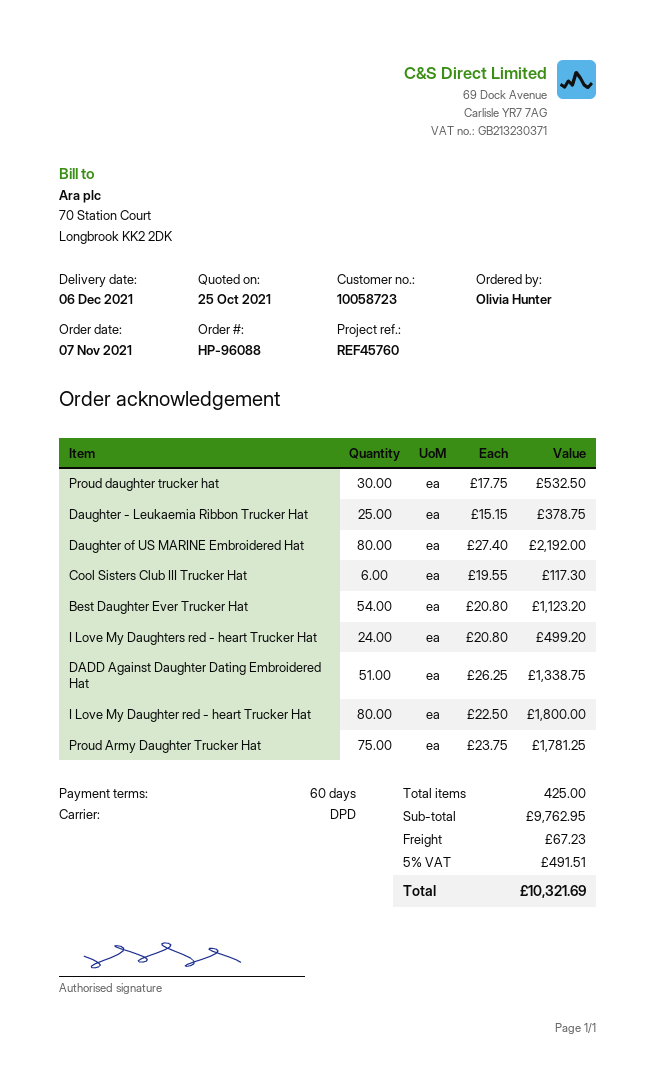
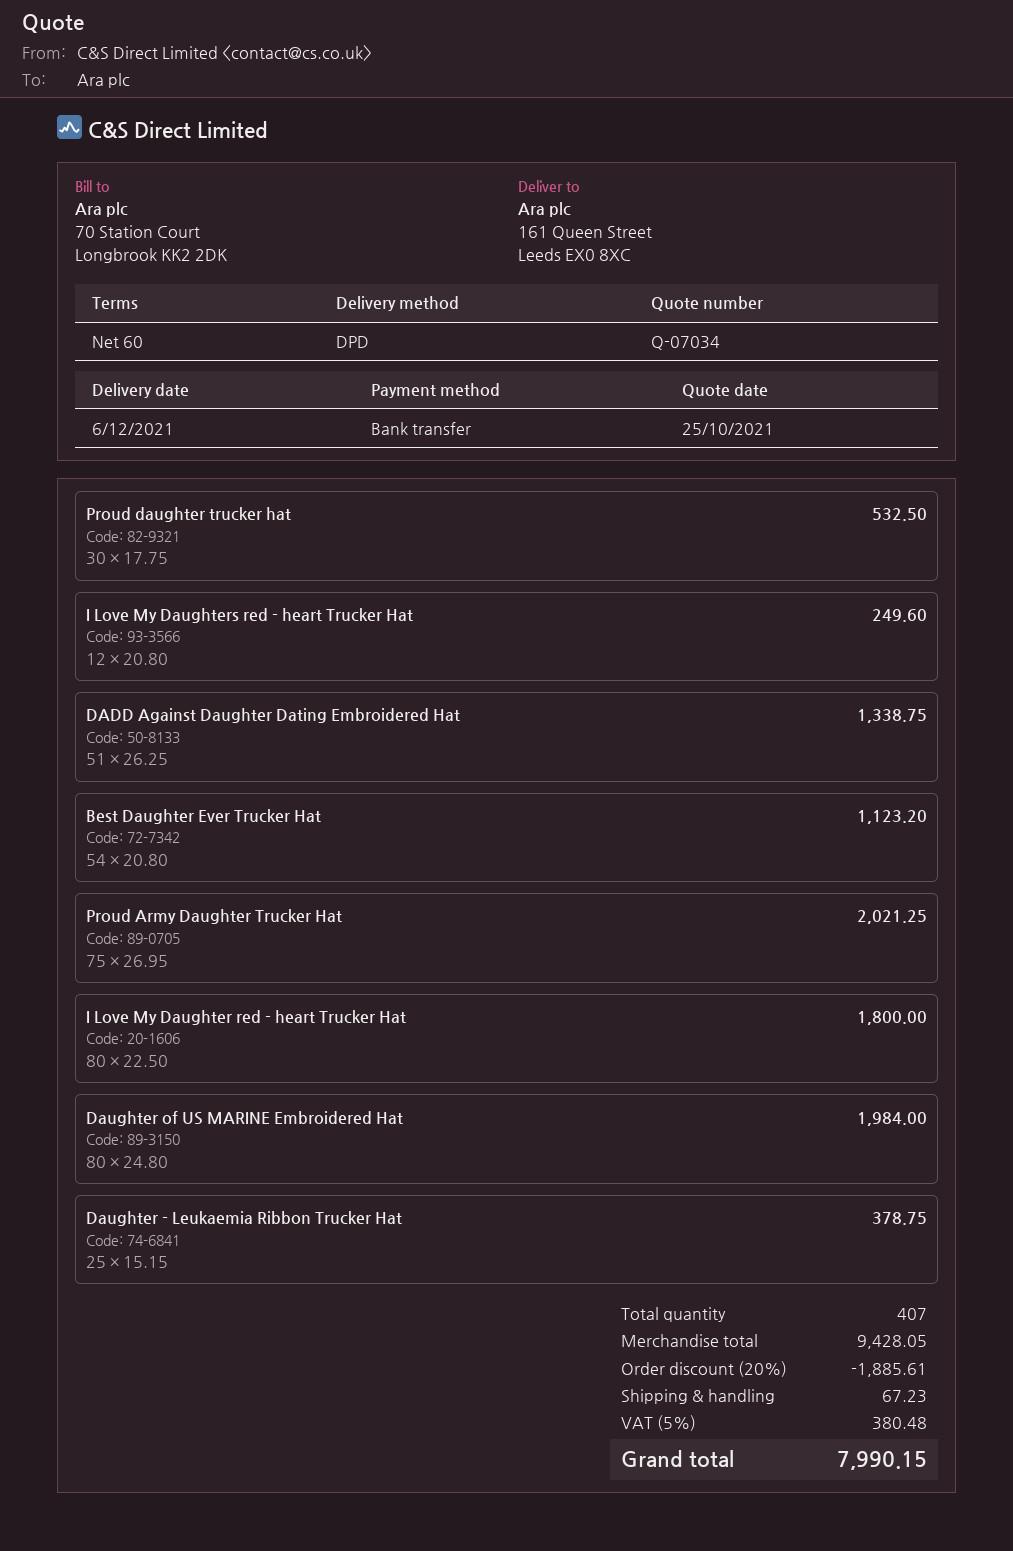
Daughter of US MARINE Embroidered Hat: 80 x 27.40 = 2192.00 -> 80 x 24.80 = 1984.00
Cool Sisters Club III Trucker Hat: 6 x 19.55 = 117.30 -> none
I Love My Daughters red - heart Trucker Hat: 24 x 20.80 = 499.20 -> 12 x 20.80 = 249.60
Proud Army Daughter Trucker Hat: 75 x 23.75 = 1781.25 -> 75 x 26.95 = 2021.25
total quantity: 425 -> 407
subtotal: 9762.95 -> 9428.05
discount: none -> 20% = 1885.61
tax: 5% = 491.51 -> 5% = 380.48
total: 10321.69 -> 7990.15

